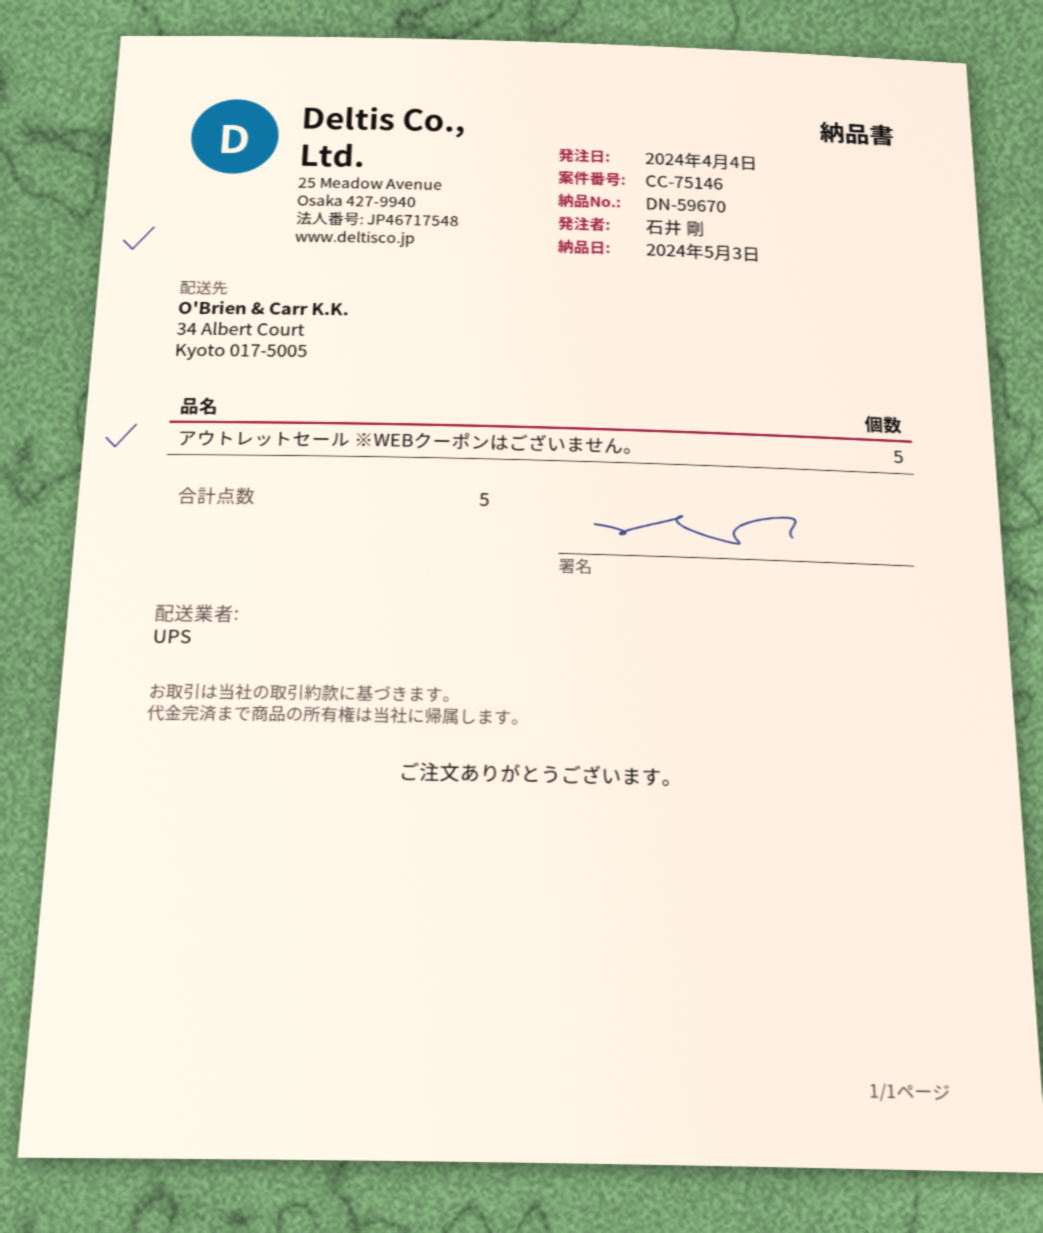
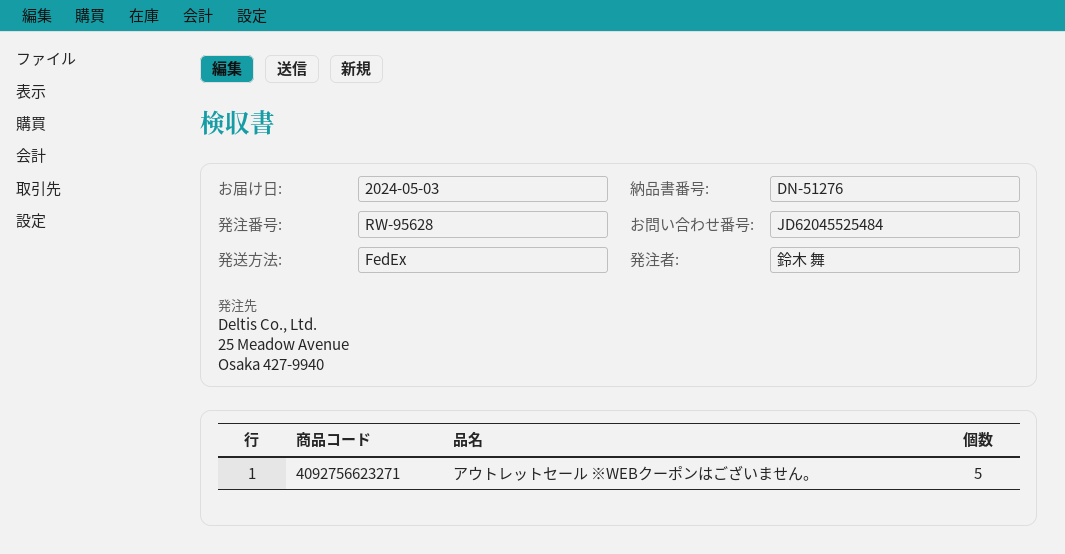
delivery note number: DN-59670 -> DN-51276
ordered by: 石井 剛 -> 鈴木 舞
shipping method: UPS -> FedEx

